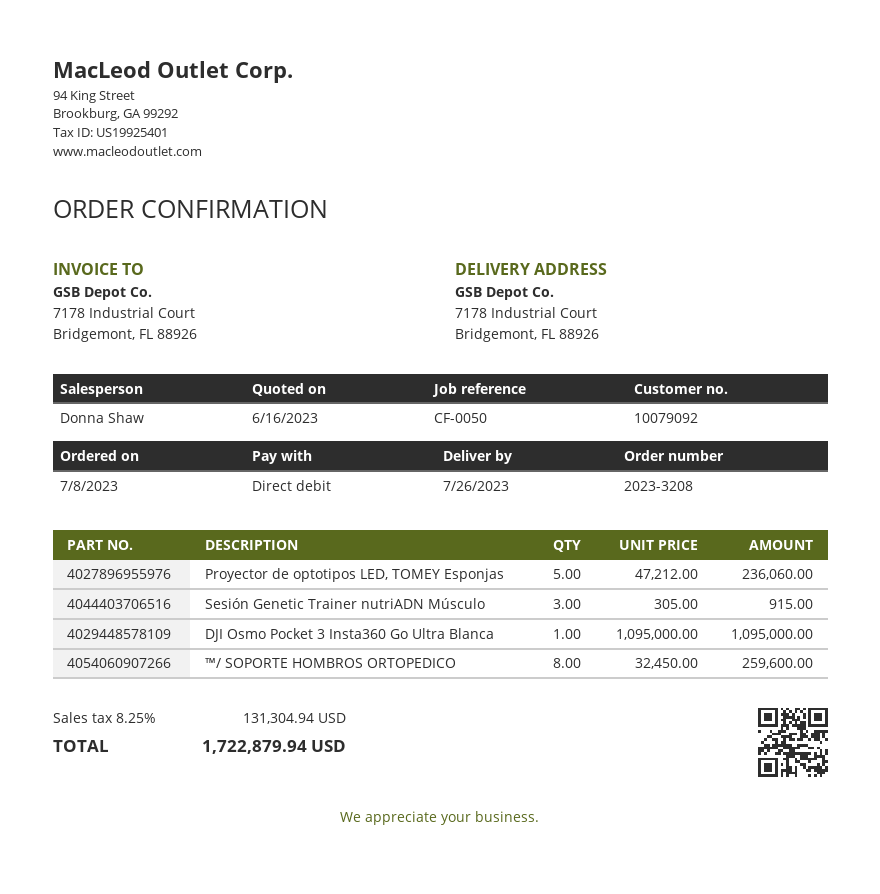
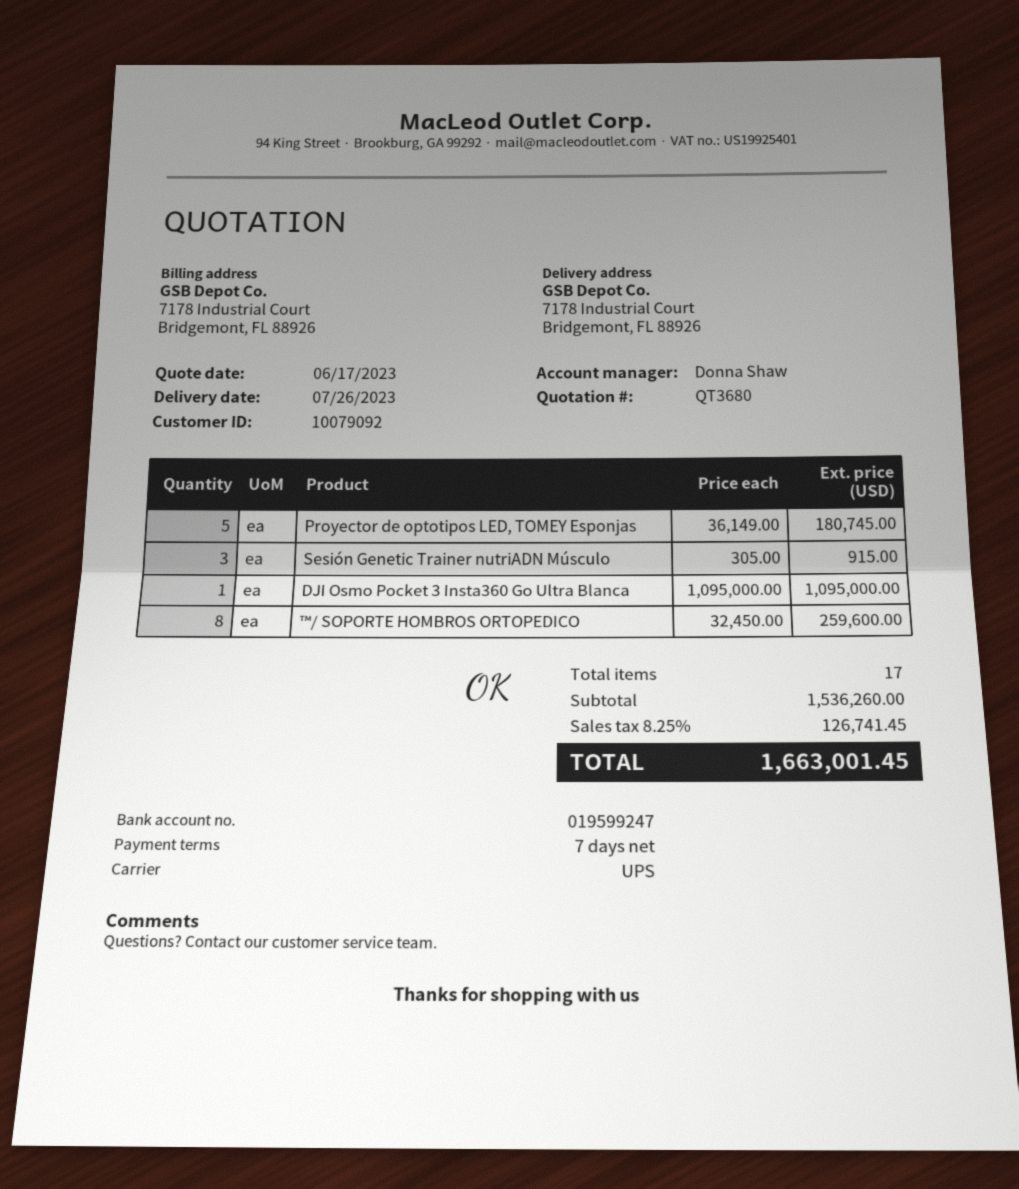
quote date: 2023-06-16 -> 2023-06-17
Proyector de optotipos LED, TOMEY Esponjas: 5 x 47212.00 = 236060.00 -> 5 x 36149.00 = 180745.00
tax: 8.25% = 131304.94 -> 8.25% = 126741.45
total: 1722879.94 -> 1663001.45

